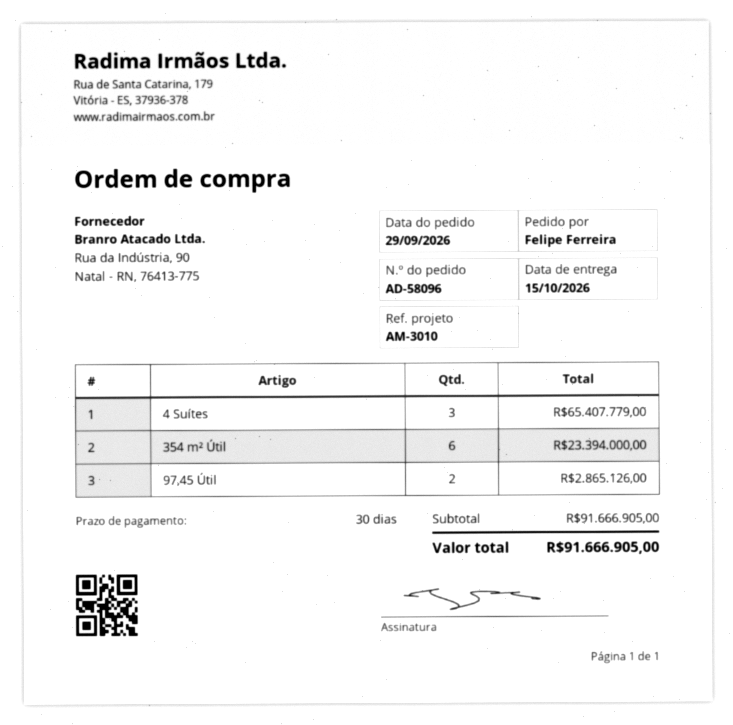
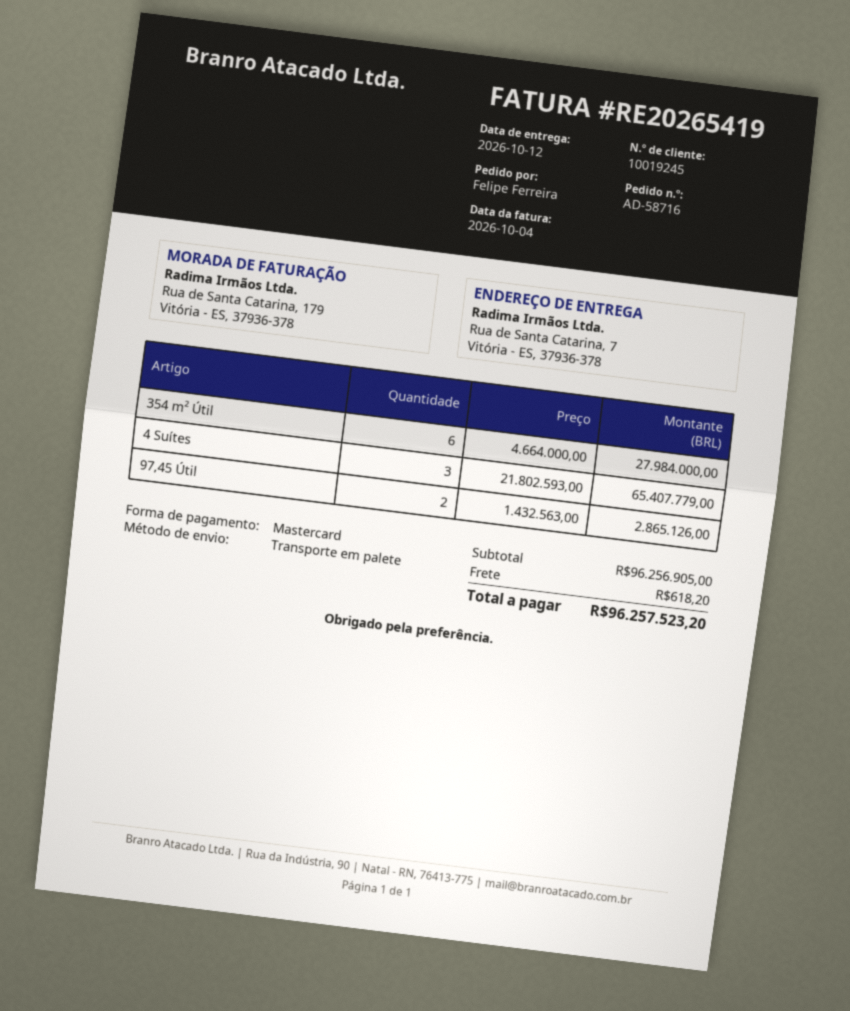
order number: AD-58096 -> AD-58716
delivery date: 2026-10-15 -> 2026-10-12
354 m² Útil: 6 for 23394000.00 -> 6 for 27984000.00
subtotal: 91666905.00 -> 96256905.00
shipping: none -> 618.20
total: 91666905.00 -> 96257523.20

